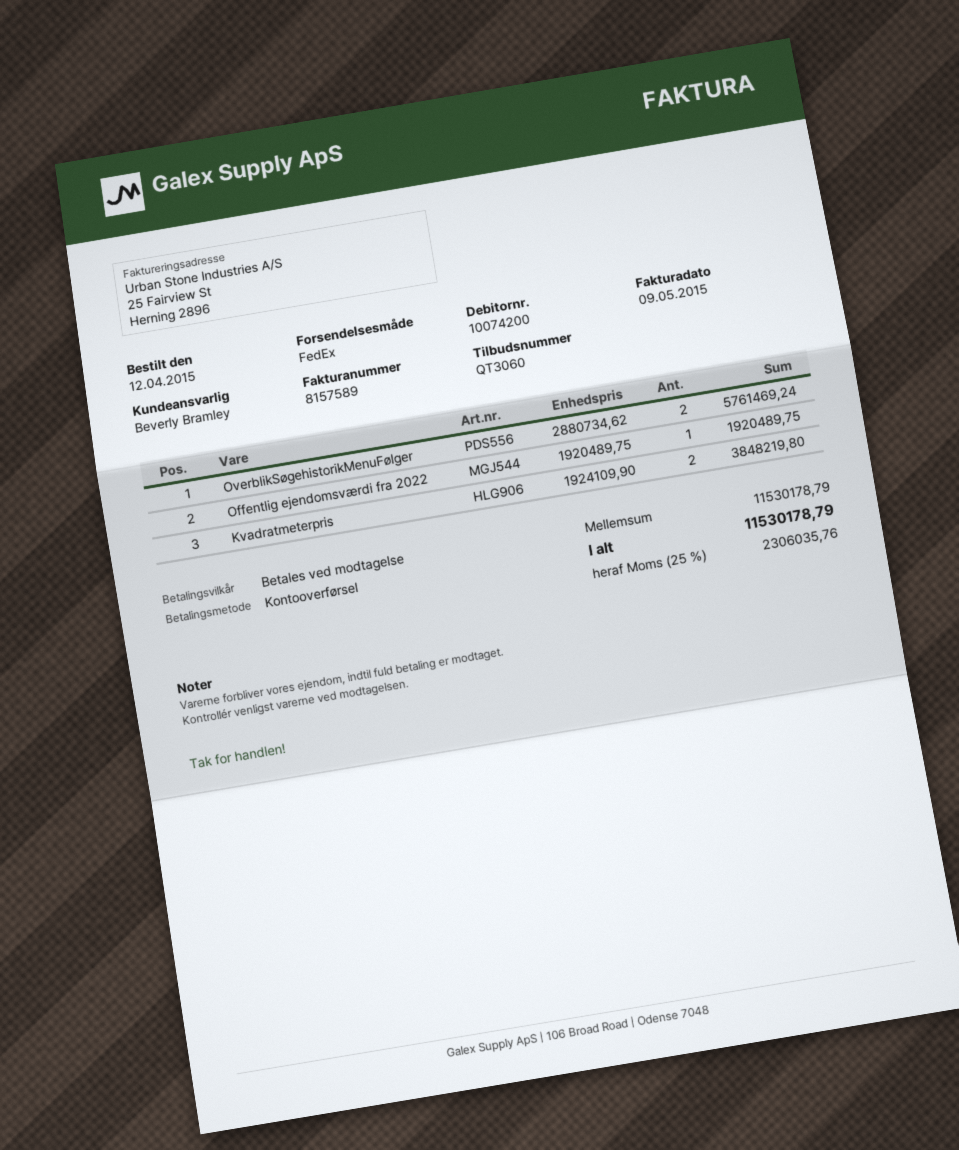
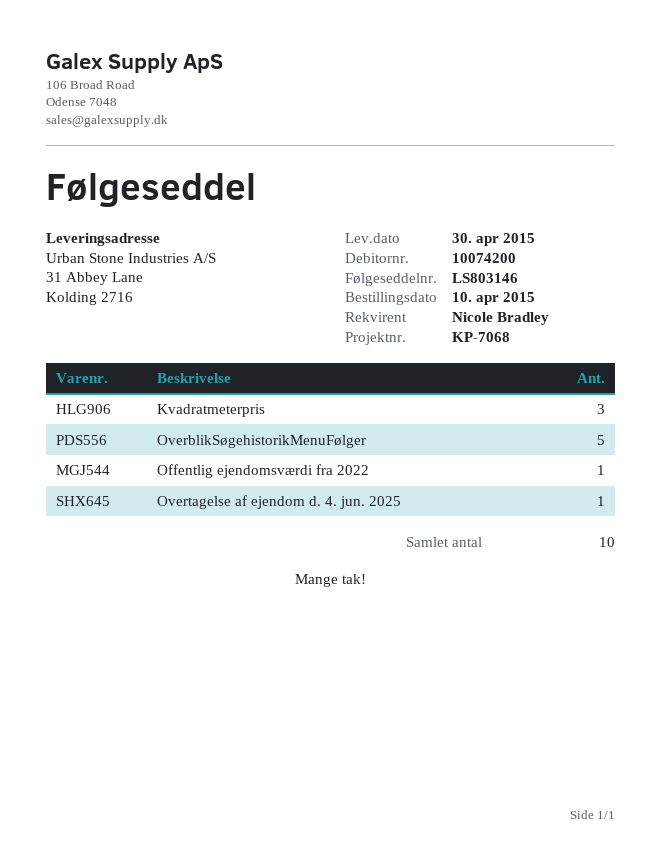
order date: 2015-04-12 -> 2015-04-10
OverblikSøgehistorikMenuFølger: 2 -> 5
Kvadratmeterpris: 2 -> 3
Overtagelse af ejendom d. 4. jun. 2025: none -> 1

